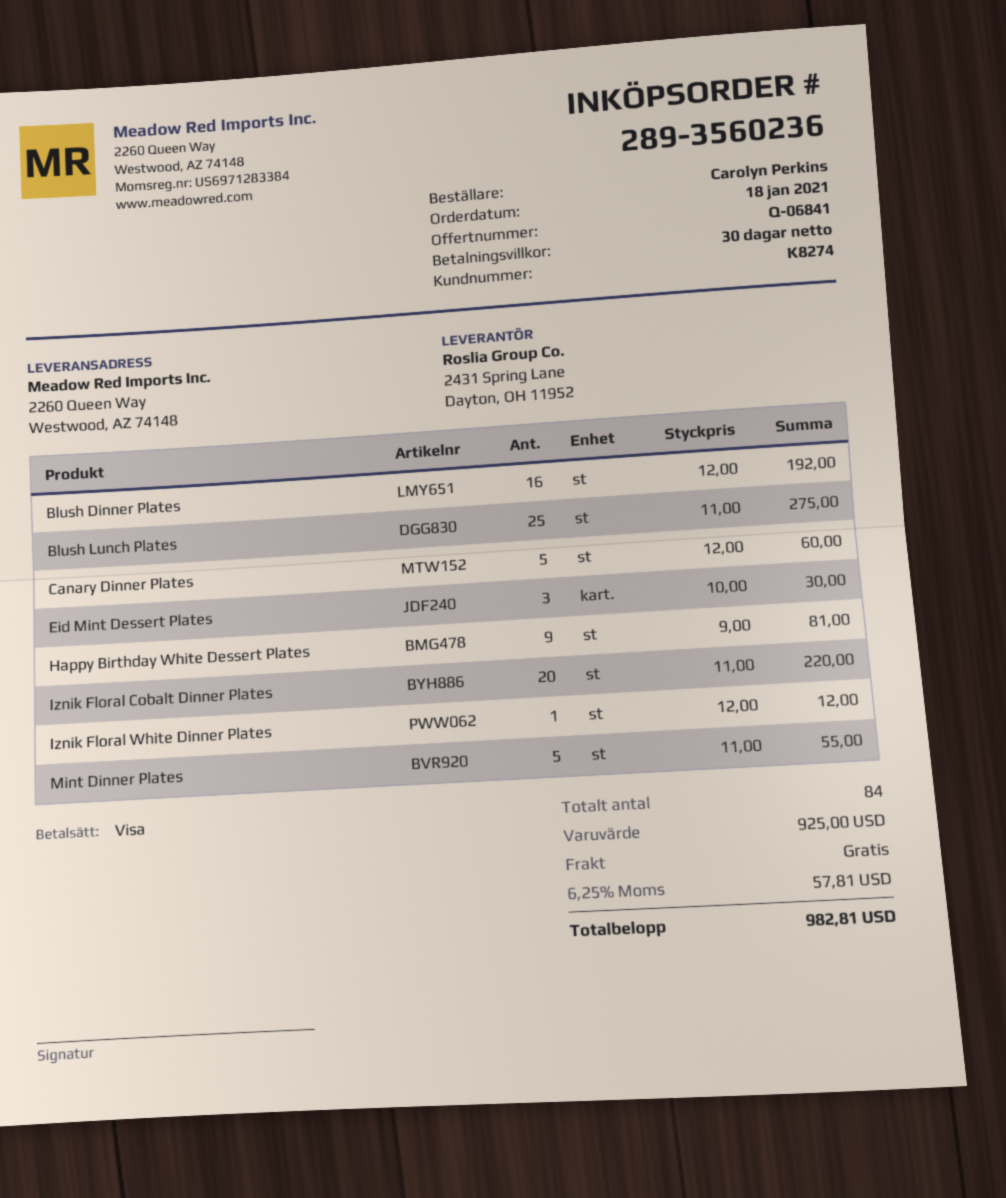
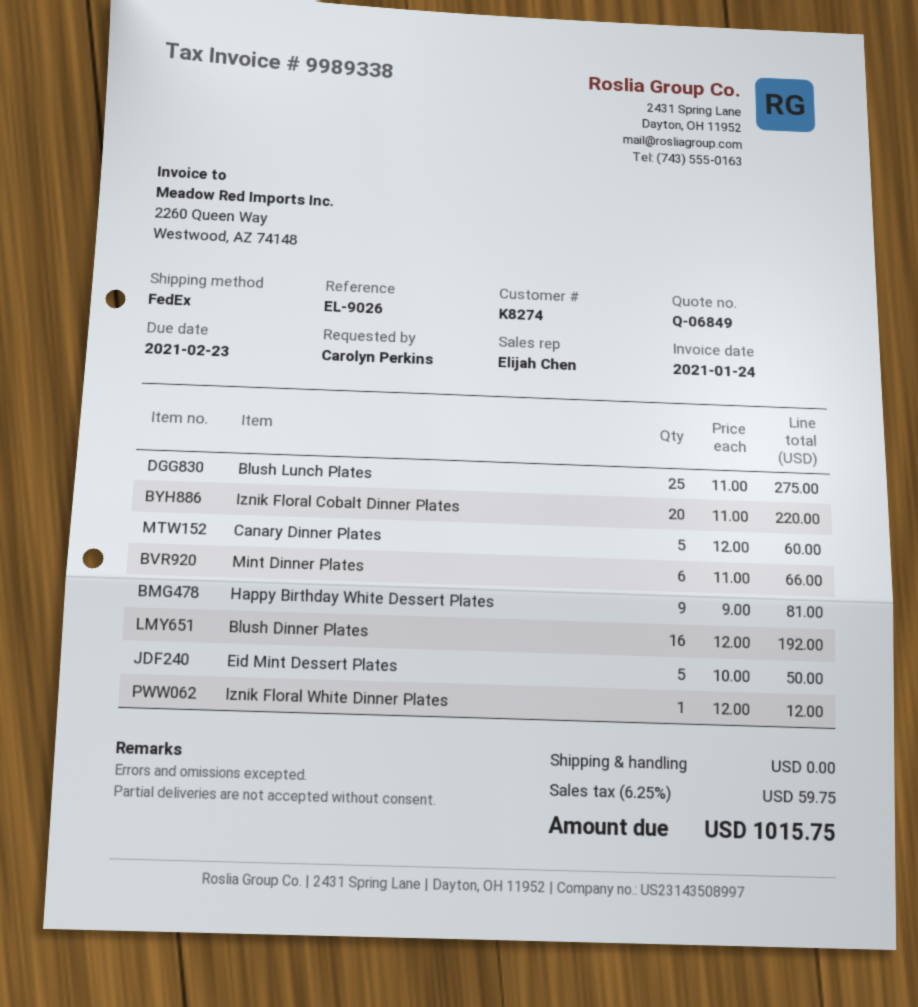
quote number: Q-06841 -> Q-06849
Eid Mint Dessert Plates: 3 x 10.00 = 30.00 -> 5 x 10.00 = 50.00
Mint Dinner Plates: 5 x 11.00 = 55.00 -> 6 x 11.00 = 66.00
tax: 6.25% = 57.81 -> 6.25% = 59.75
total: 982.81 -> 1015.75

